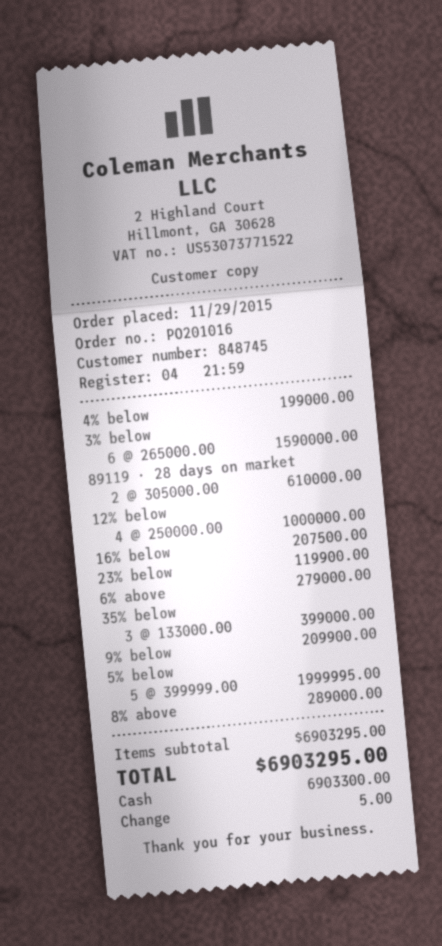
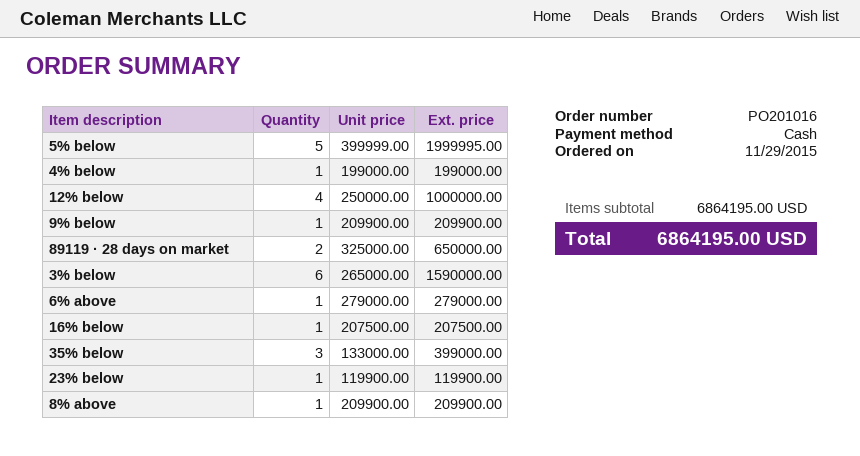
89119 · 28 days on market: 2 x 305000.00 = 610000.00 -> 2 x 325000.00 = 650000.00
8% above: 1 x 289000.00 = 289000.00 -> 1 x 209900.00 = 209900.00
subtotal: 6903295.00 -> 6864195.00
total: 6903295.00 -> 6864195.00

